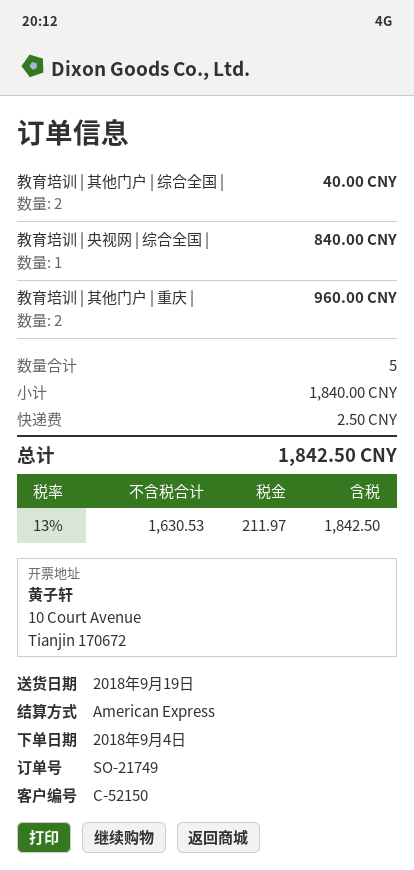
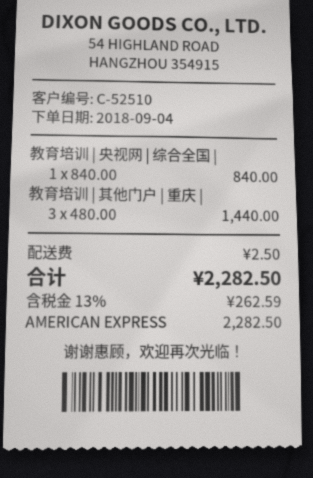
customer number: C-52150 -> C-52510
教育培训 | 其他门户 | 综合全国 |: 2 for 40.00 -> none
教育培训 | 其他门户 | 重庆 |: 2 for 960.00 -> 3 for 1440.00
tax: 13% = 211.97 -> 13% = 262.59
total: 1842.50 -> 2282.50

